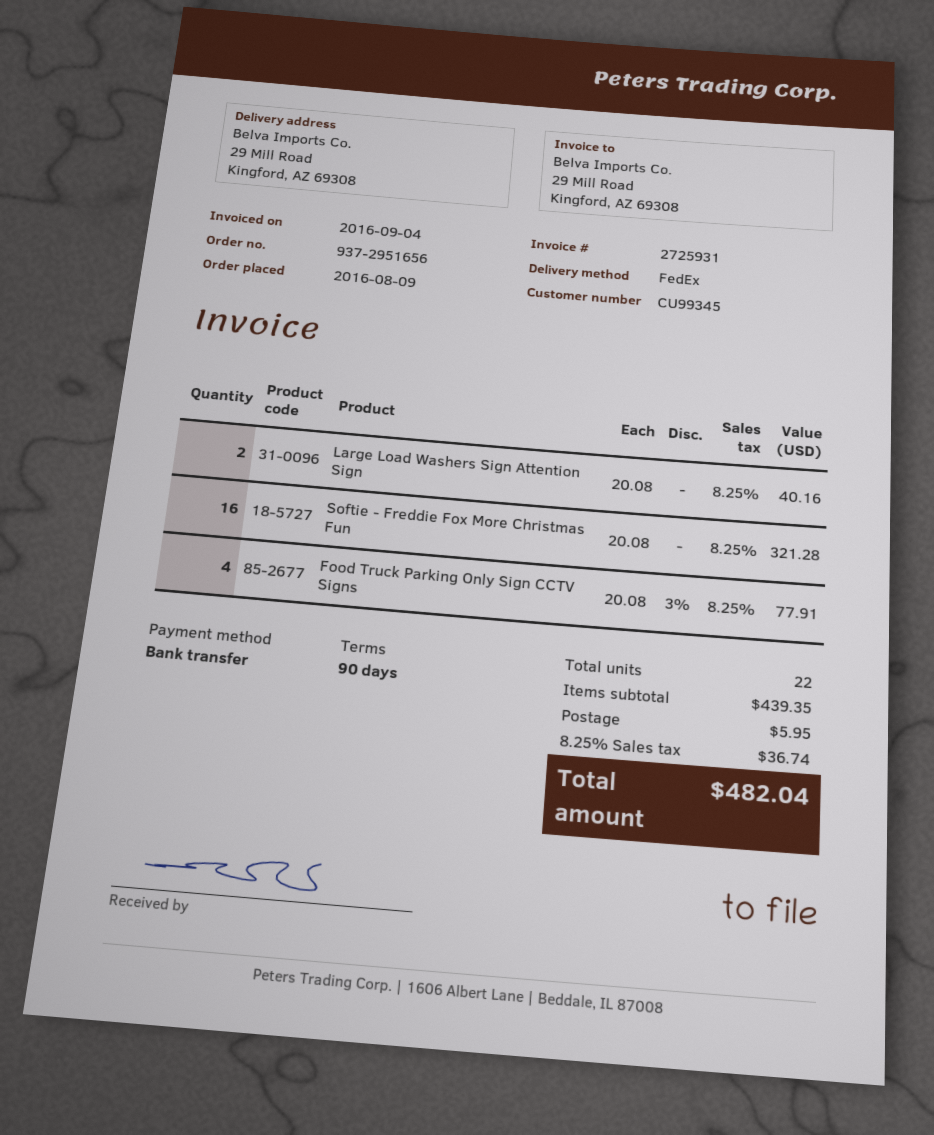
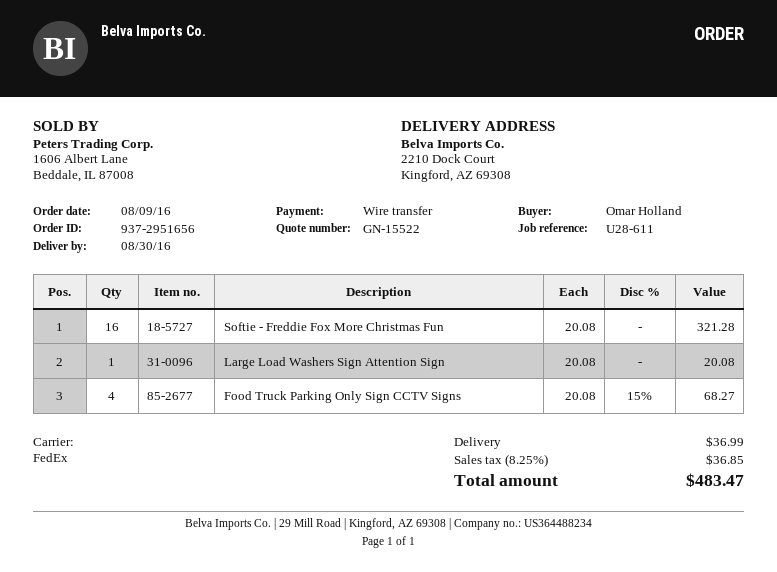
ship to: 29 Mill Road, Kingford, AZ 69308 -> 2210 Dock Court, Kingford, AZ 69308
Large Load Washers Sign Attention Sign: 2 x 20.08 = 40.16 -> 1 x 20.08 = 20.08
Food Truck Parking Only Sign CCTV Signs: 4 x 20.08 - 3% = 77.91 -> 4 x 20.08 - 15% = 68.27
shipping: 5.95 -> 36.99
tax: 8.25% = 36.74 -> 8.25% = 36.85
total: 482.04 -> 483.47

